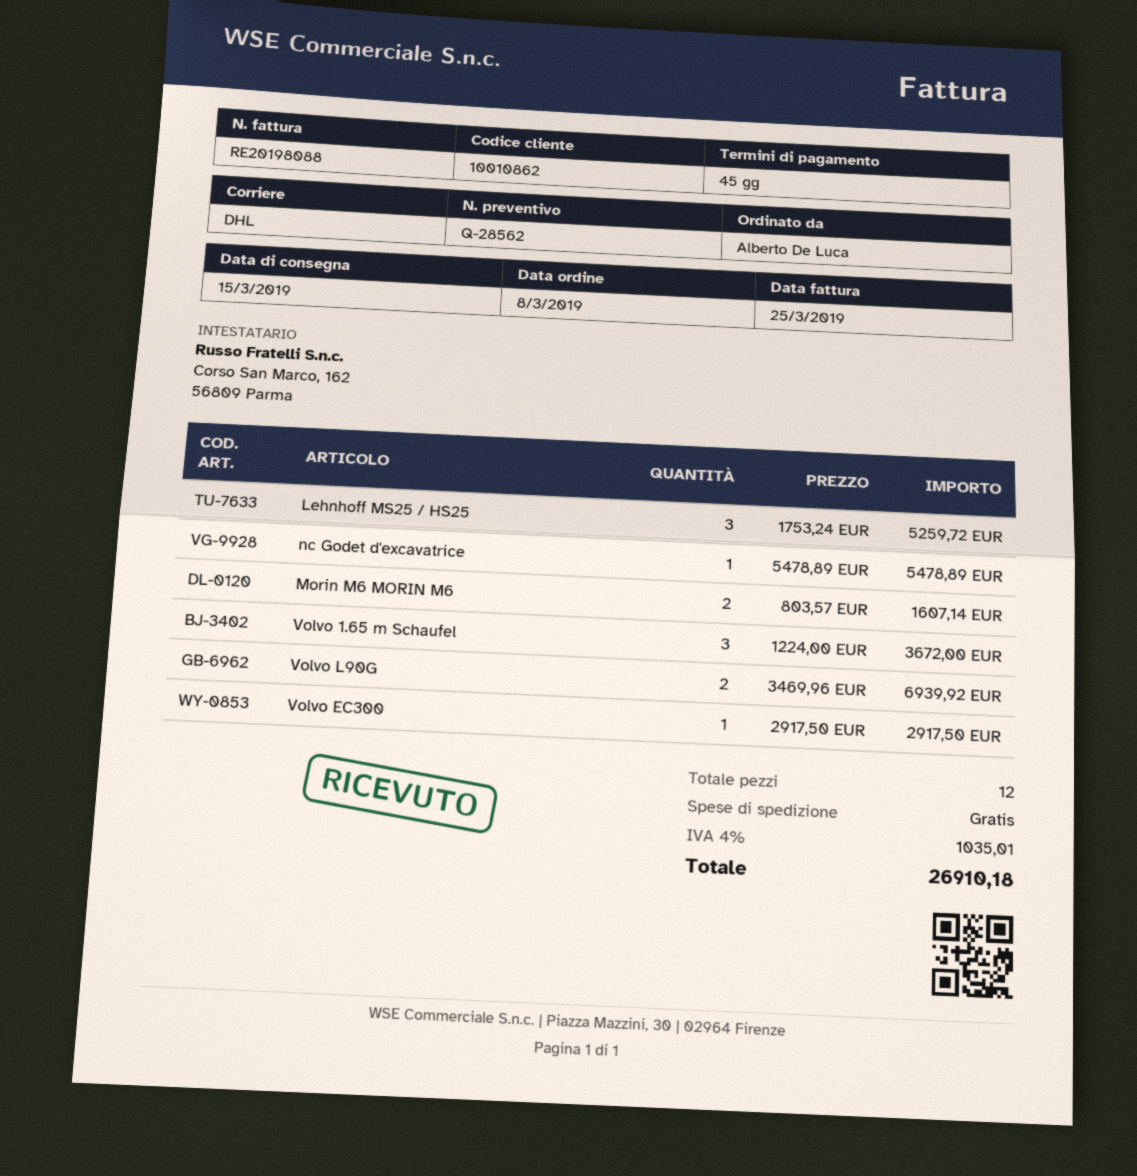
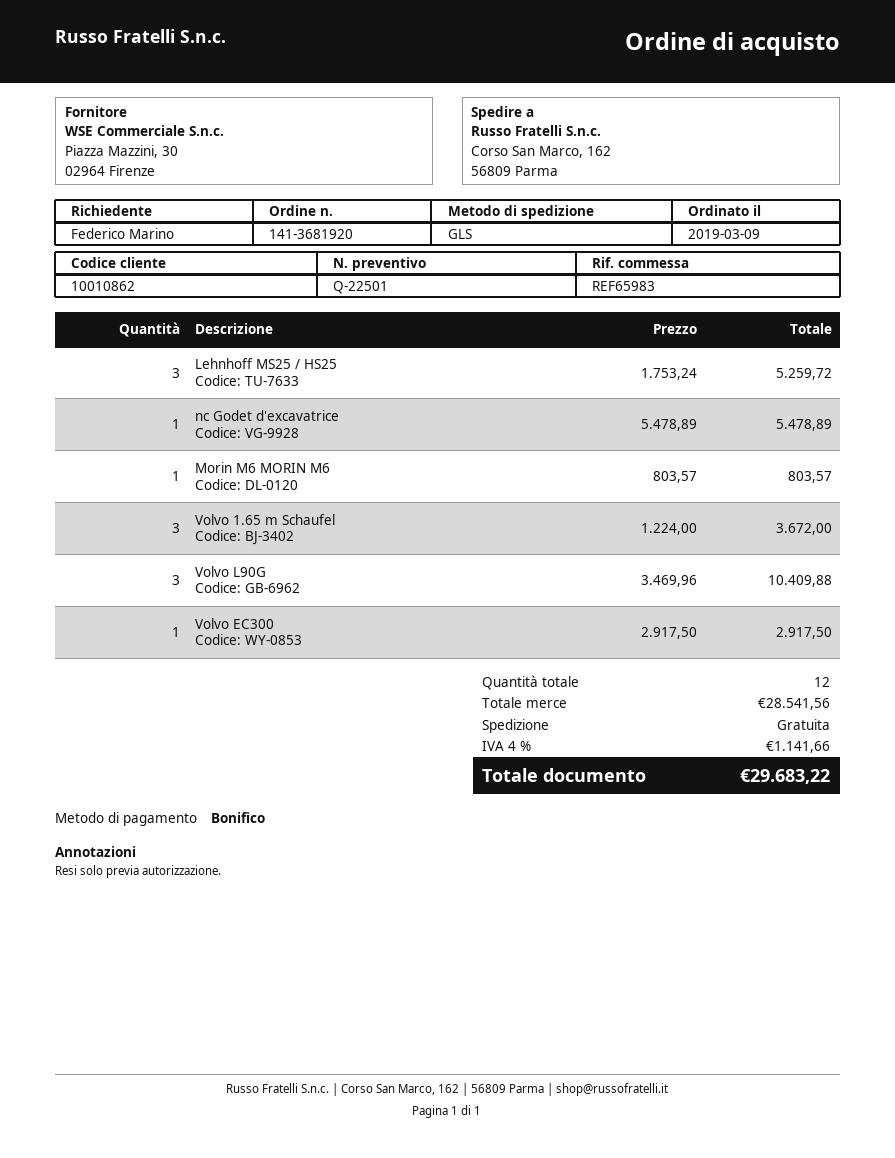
quote number: Q-28562 -> Q-22501
order date: 2019-03-08 -> 2019-03-09
ordered by: Alberto De Luca -> Federico Marino
shipping method: DHL -> GLS
Morin M6 MORIN M6: 2 x 803.57 = 1607.14 -> 1 x 803.57 = 803.57
Volvo L90G: 2 x 3469.96 = 6939.92 -> 3 x 3469.96 = 10409.88
tax: 4% = 1035.01 -> 4% = 1141.66
total: 26910.18 -> 29683.22

